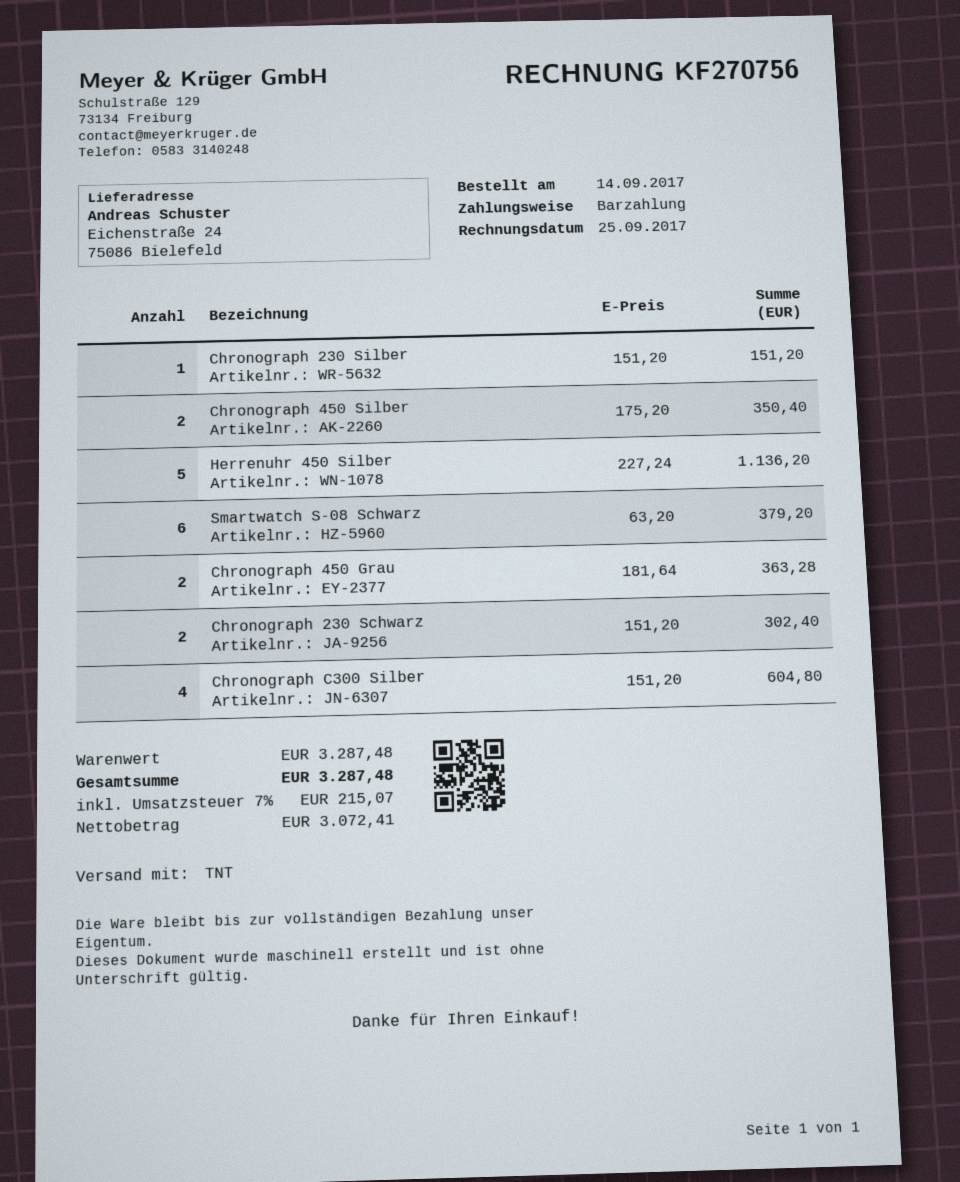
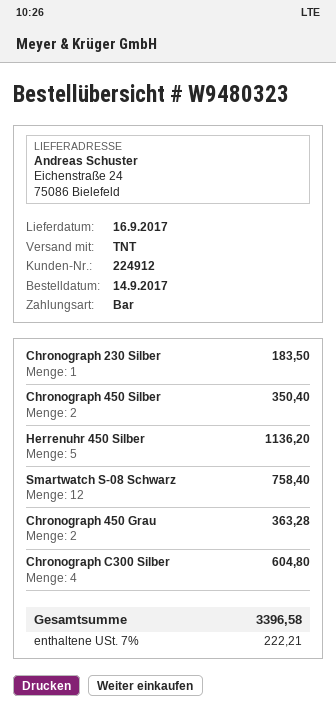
Chronograph 230 Silber: 1 for 151.20 -> 1 for 183.50
Smartwatch S-08 Schwarz: 6 for 379.20 -> 12 for 758.40
Chronograph 230 Schwarz: 2 for 302.40 -> none
tax: 7% = 215.07 -> 7% = 222.21
total: 3287.48 -> 3396.58

